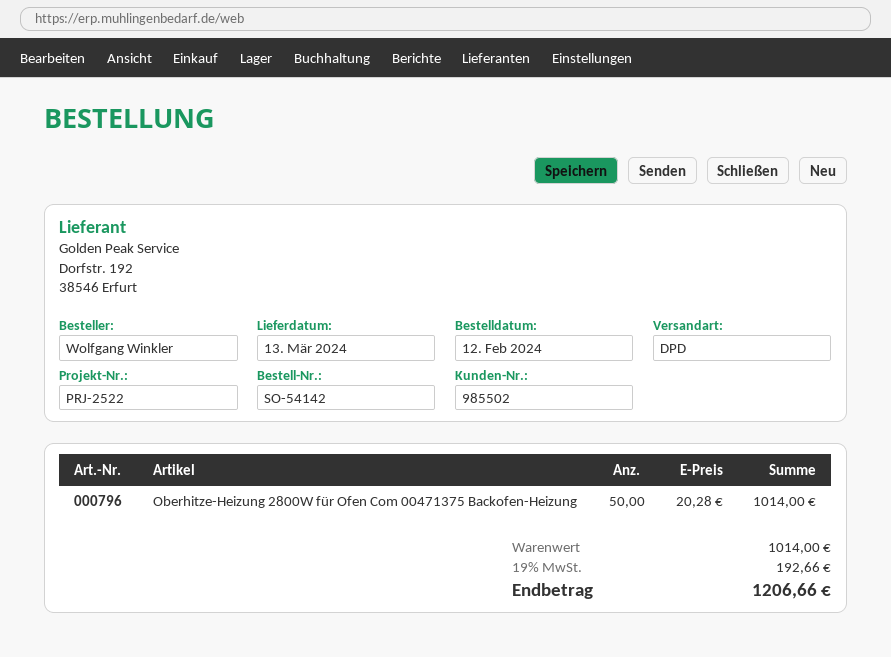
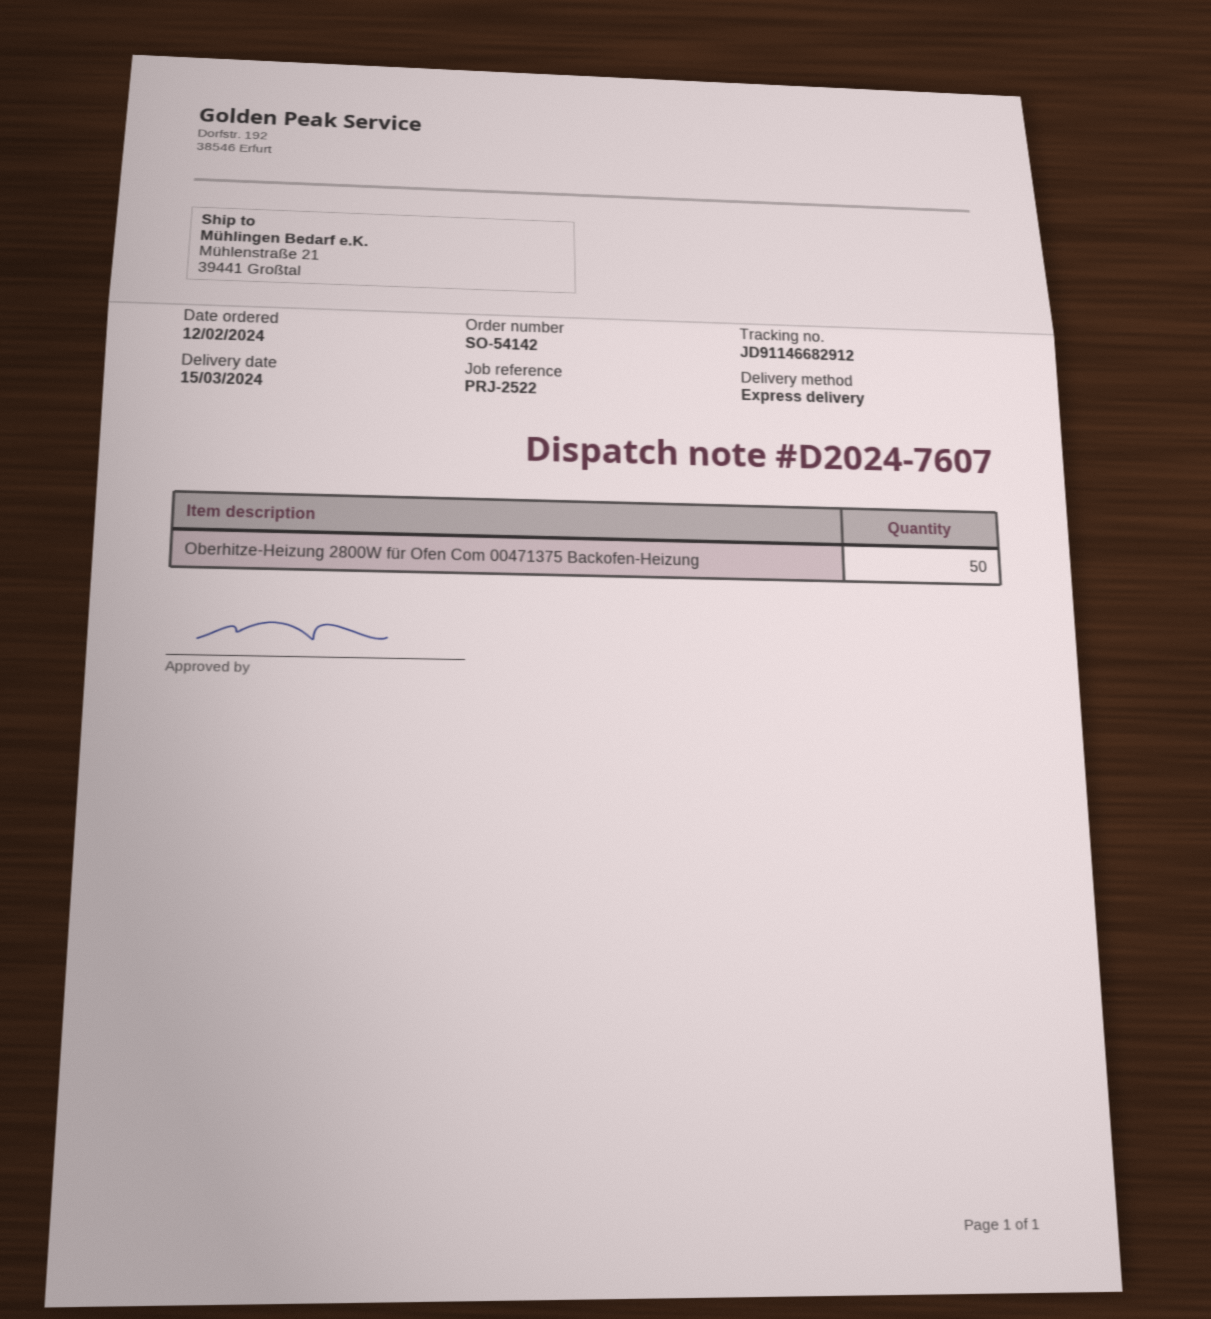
delivery date: 2024-03-13 -> 2024-03-15
shipping method: DPD -> express

